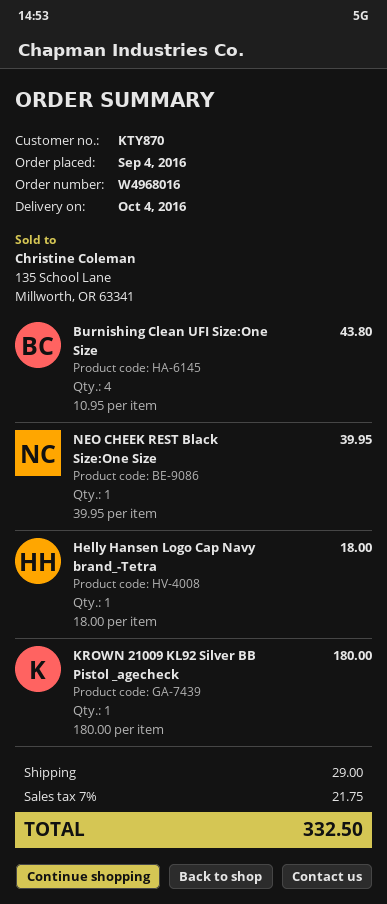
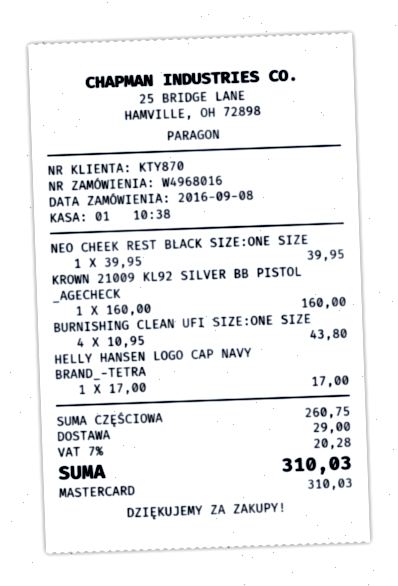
order date: 2016-09-04 -> 2016-09-08
Helly Hansen Logo Cap Navy brand_-Tetra: 1 x 18.00 = 18.00 -> 1 x 17.00 = 17.00
KROWN 21009 KL92 Silver BB Pistol _agecheck: 1 x 180.00 = 180.00 -> 1 x 160.00 = 160.00
tax: 7% = 21.75 -> 7% = 20.28
total: 332.50 -> 310.03

